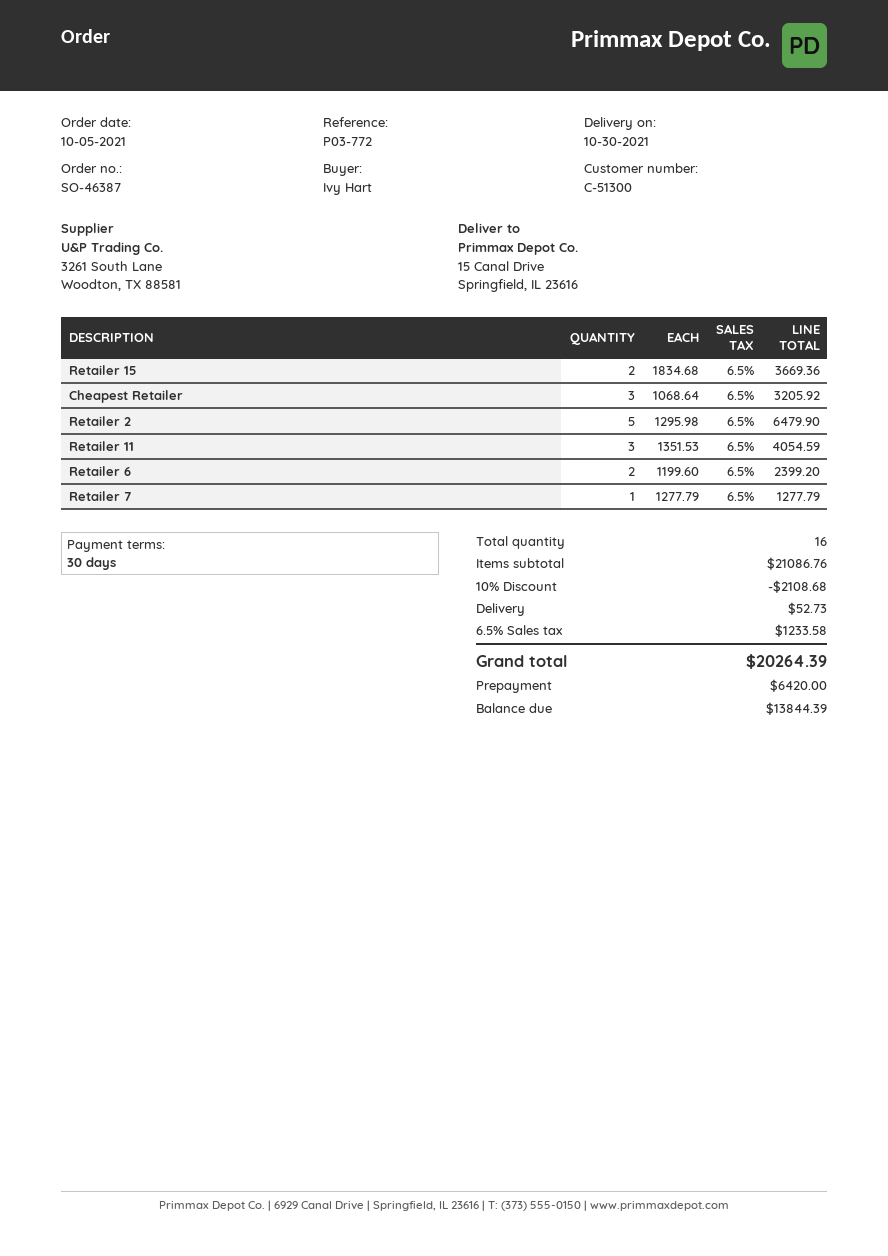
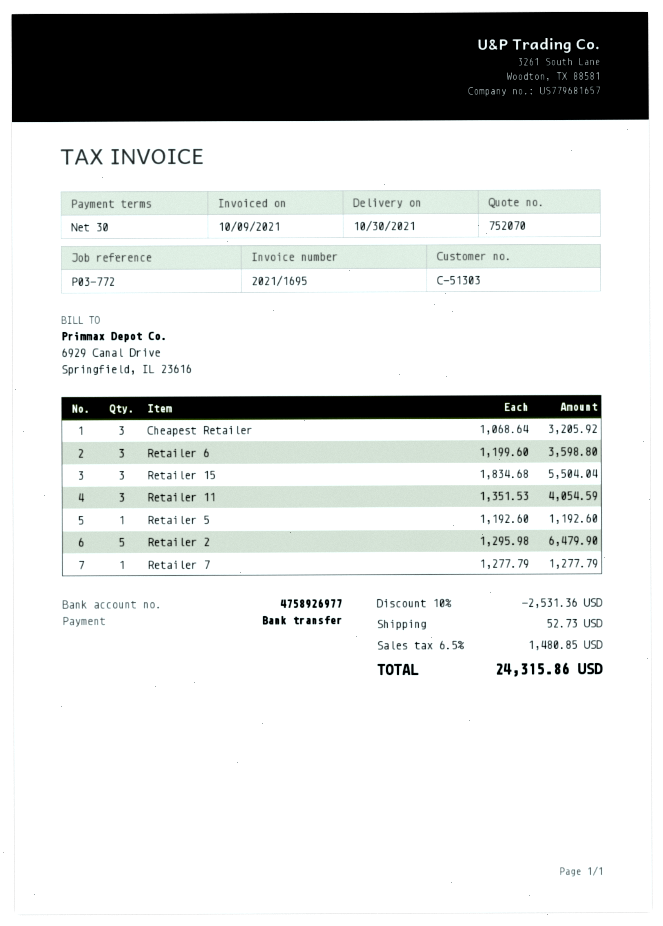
customer number: C-51300 -> C-51303
Retailer 15: 2 x 1834.68 = 3669.36 -> 3 x 1834.68 = 5504.04
Retailer 6: 2 x 1199.60 = 2399.20 -> 3 x 1199.60 = 3598.80
Retailer 5: none -> 1 x 1192.60 = 1192.60
discount: 10% = 2108.68 -> 10% = 2531.36
tax: 6.5% = 1233.58 -> 6.5% = 1480.85
total: 20264.39 -> 24315.86

